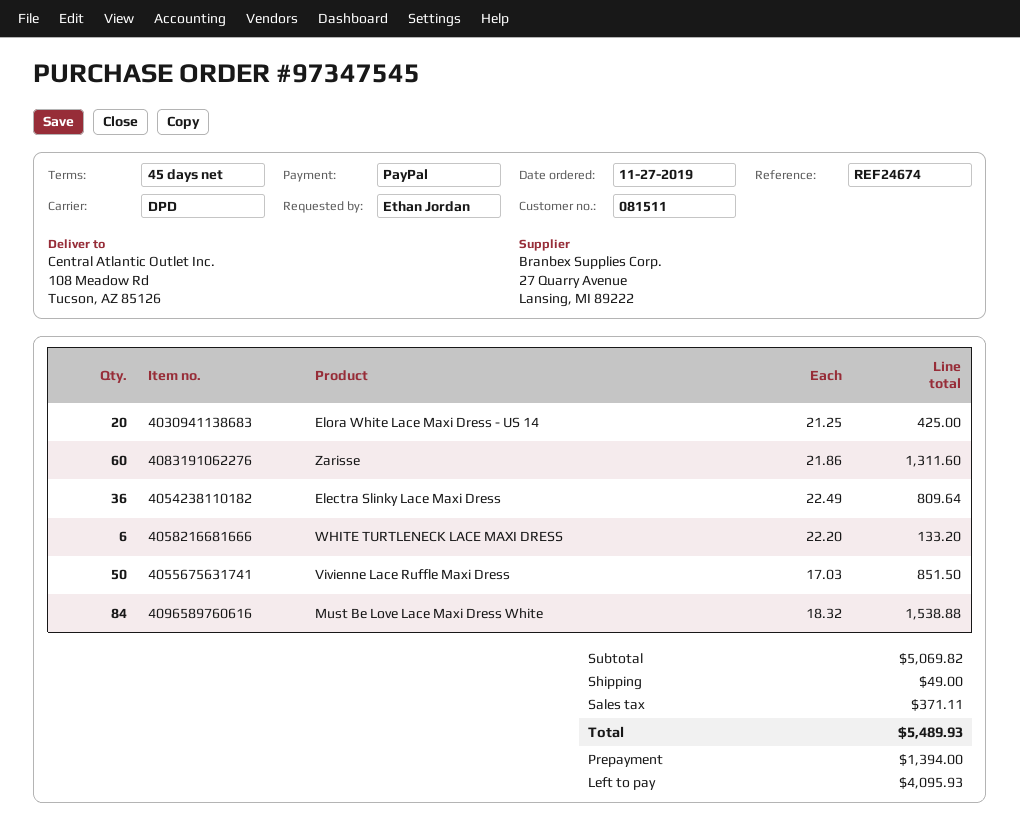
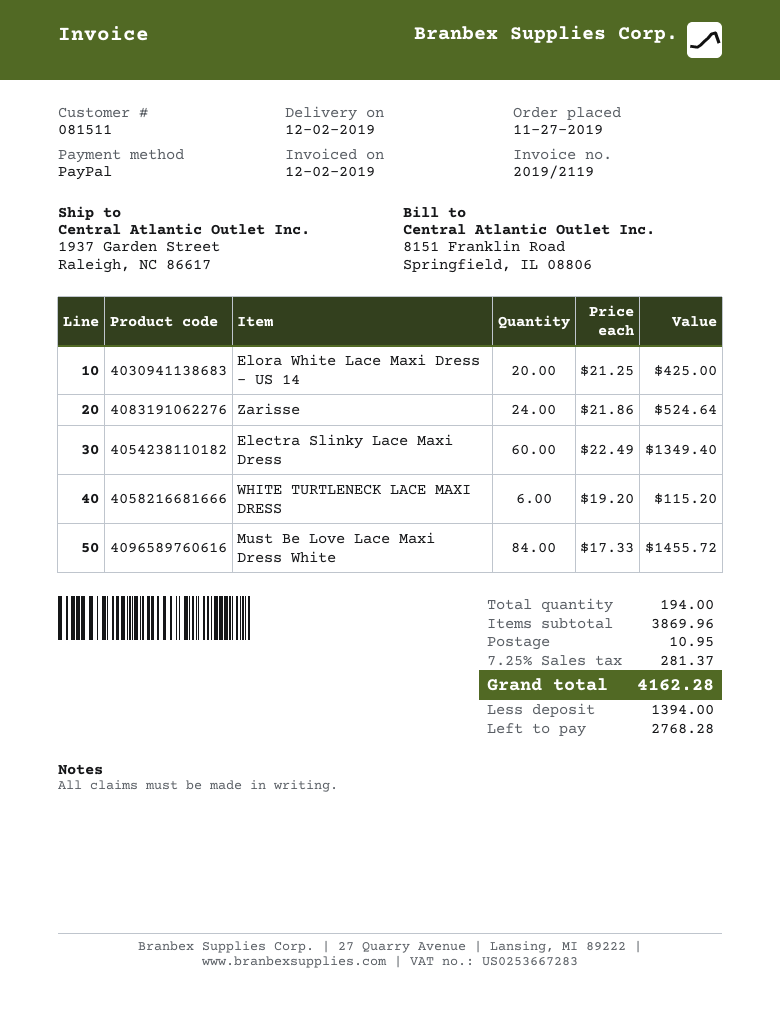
ship to: 108 Meadow Rd, Tucson, AZ 85126 -> 1937 Garden Street, Raleigh, NC 86617
Zarisse: 60 x 21.86 = 1311.60 -> 24 x 21.86 = 524.64
Electra Slinky Lace Maxi Dress: 36 x 22.49 = 809.64 -> 60 x 22.49 = 1349.40
WHITE TURTLENECK LACE MAXI DRESS: 6 x 22.20 = 133.20 -> 6 x 19.20 = 115.20
Vivienne Lace Ruffle Maxi Dress: 50 x 17.03 = 851.50 -> none
Must Be Love Lace Maxi Dress White: 84 x 18.32 = 1538.88 -> 84 x 17.33 = 1455.72
subtotal: 5069.82 -> 3869.96
shipping: 49.00 -> 10.95
tax: 371.11 -> 281.37
total: 5489.93 -> 4162.28
balance: 4095.93 -> 2768.28

